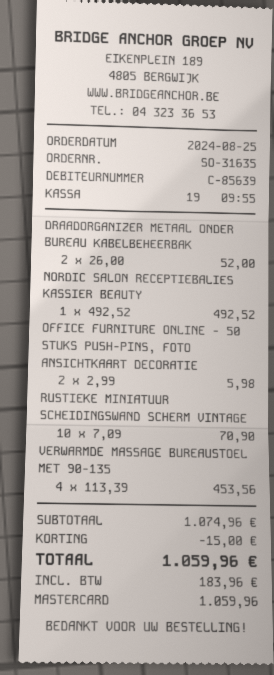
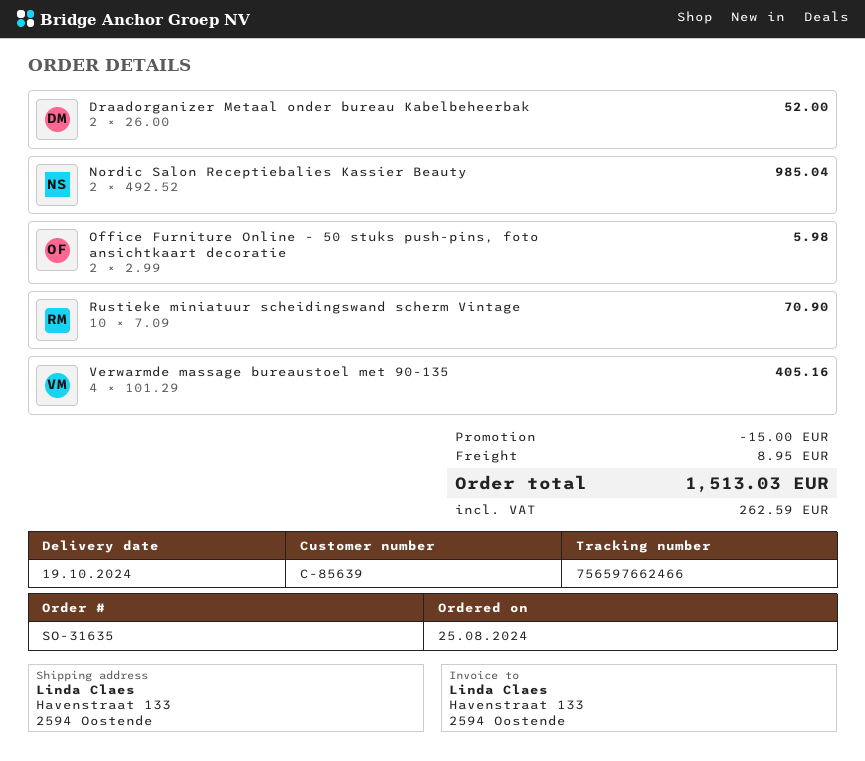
NORDIC SALON RECEPTIEBALIES KASSIER BEAUTY: 1 x 492.52 = 492.52 -> 2 x 492.52 = 985.04
VERWARMDE MASSAGE BUREAUSTOEL MET 90-135: 4 x 113.39 = 453.56 -> 4 x 101.29 = 405.16
shipping: none -> 8.95
tax: 183.96 -> 262.59
total: 1059.96 -> 1513.03

